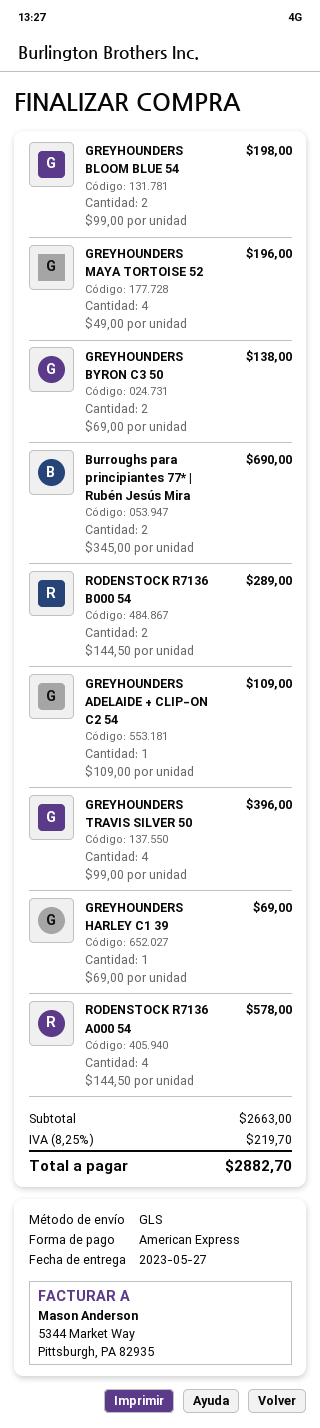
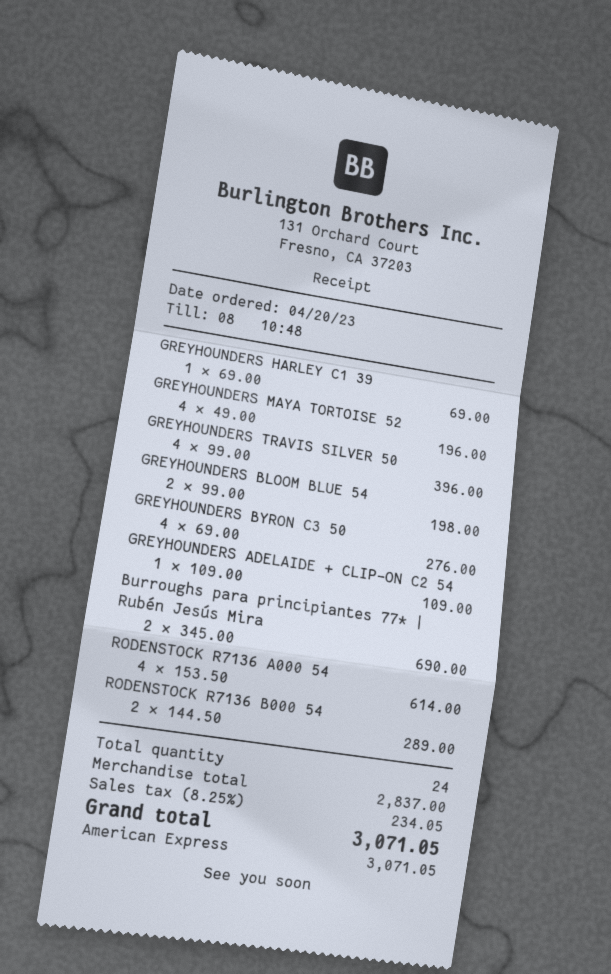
GREYHOUNDERS BYRON C3 50: 2 x 69.00 = 138.00 -> 4 x 69.00 = 276.00
RODENSTOCK R7136 A000 54: 4 x 144.50 = 578.00 -> 4 x 153.50 = 614.00
subtotal: 2663.00 -> 2837.00
tax: 8.25% = 219.70 -> 8.25% = 234.05
total: 2882.70 -> 3071.05

